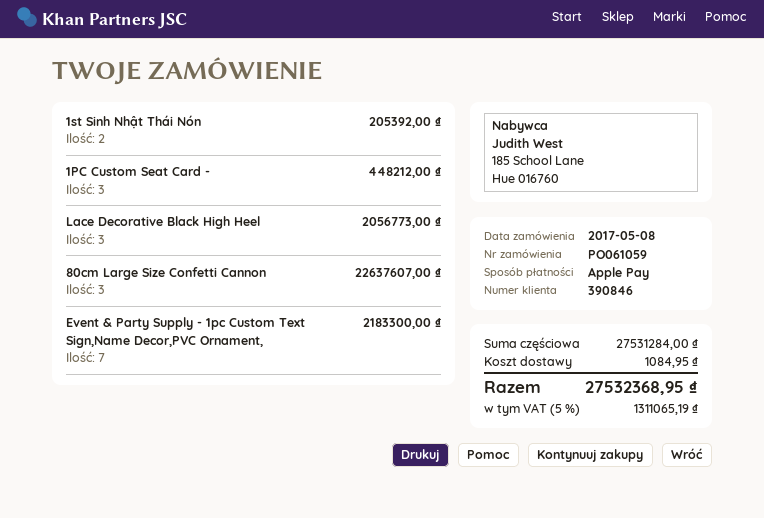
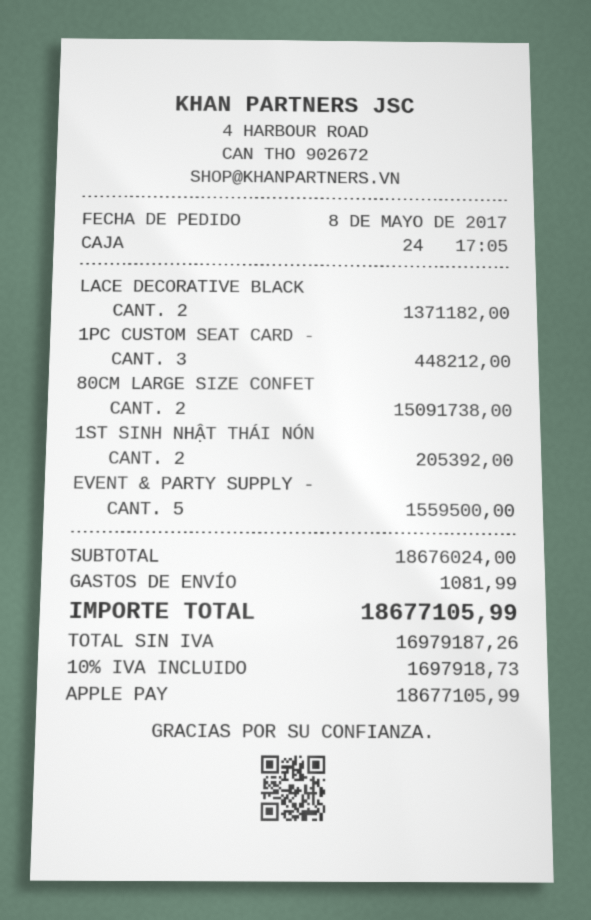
Lace Decorative Black High Heel: 3 for 2056773.00 -> 2 for 1371182.00
80cm Large Size Confetti Cannon: 3 for 22637607.00 -> 2 for 15091738.00
Event & Party Supply - 1pc Custom Text Sign,Name Decor,PVC Ornament,: 7 for 2183300.00 -> 5 for 1559500.00
subtotal: 27531284.00 -> 18676024.00
shipping: 1084.95 -> 1081.99
tax: 5% = 1311065.19 -> 10% = 1697918.73
total: 27532368.95 -> 18677105.99

